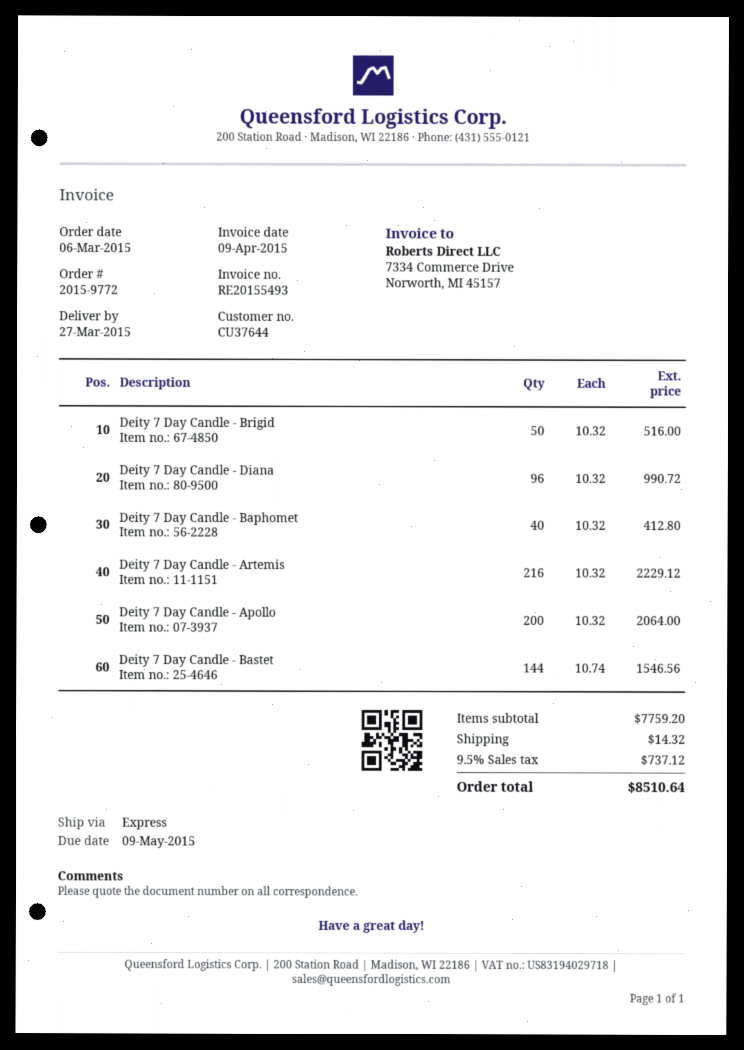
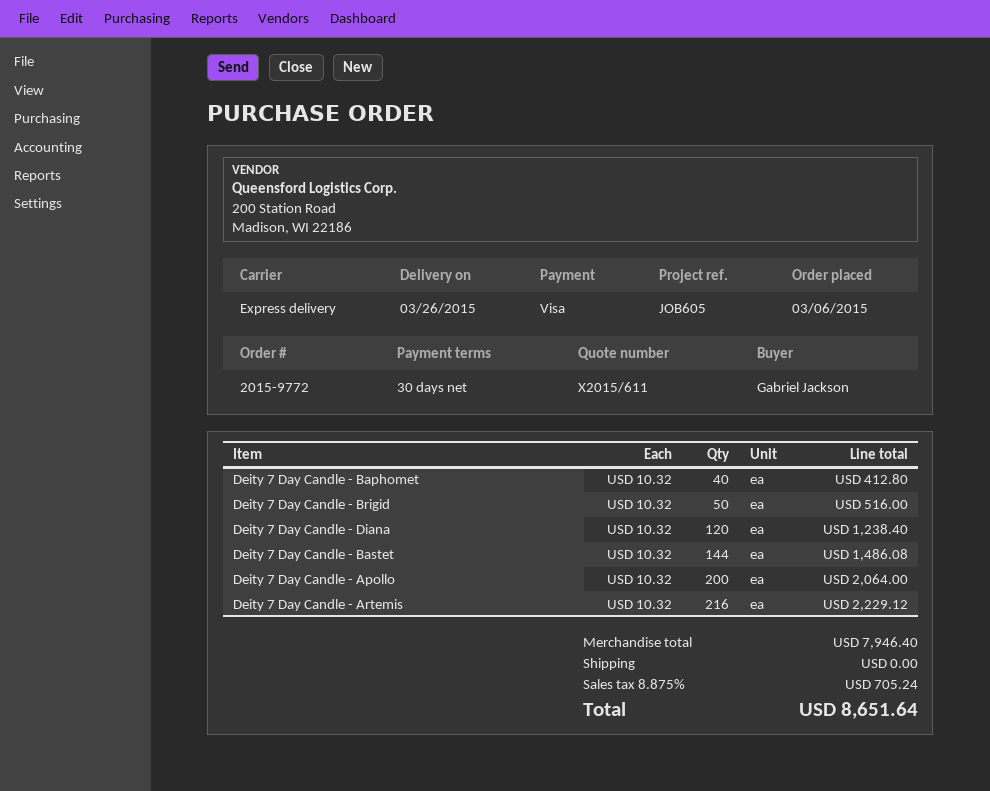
delivery date: 2015-03-27 -> 2015-03-26
Deity 7 Day Candle - Diana: 96 x 10.32 = 990.72 -> 120 x 10.32 = 1238.40
Deity 7 Day Candle - Bastet: 144 x 10.74 = 1546.56 -> 144 x 10.32 = 1486.08
subtotal: 7759.20 -> 7946.40
shipping: 14.32 -> 0.00
tax: 9.5% = 737.12 -> 8.875% = 705.24
total: 8510.64 -> 8651.64

